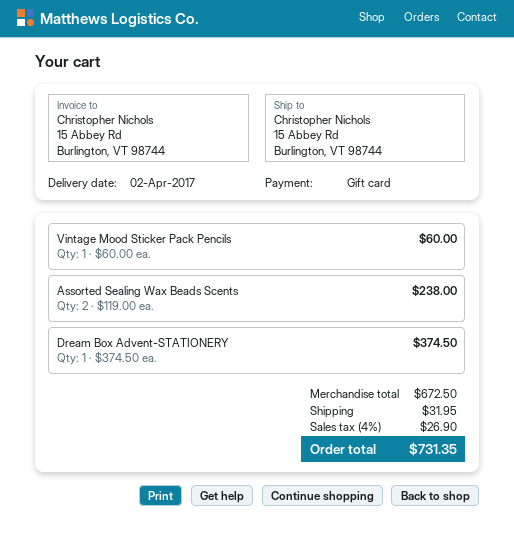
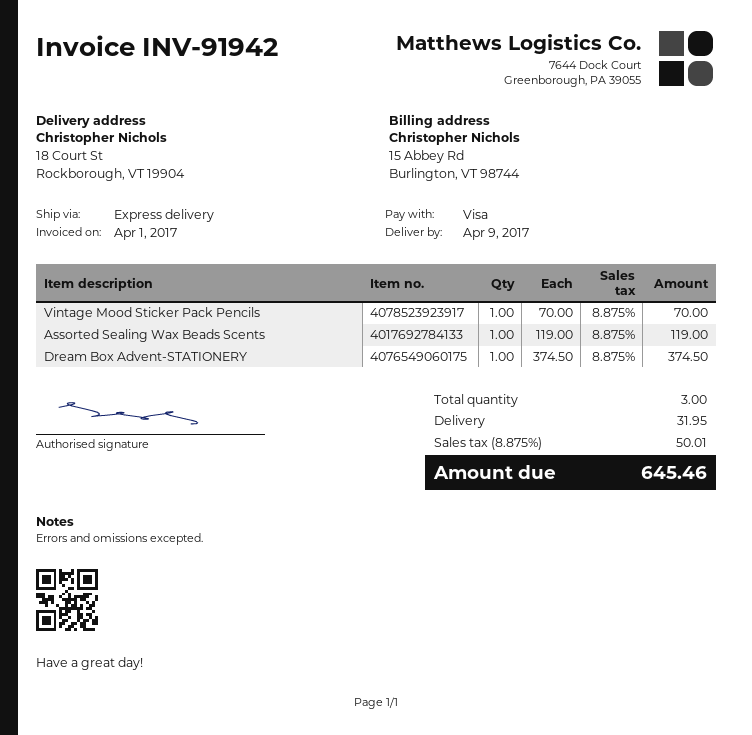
delivery date: 2017-04-02 -> 2017-04-09
payment method: gift card -> Visa
ship to: 15 Abbey Rd, Burlington, VT 98744 -> 18 Court St, Rockborough, VT 19904
Vintage Mood Sticker Pack Pencils: 1 x 60.00 = 60.00 -> 1 x 70.00 = 70.00
Assorted Sealing Wax Beads Scents: 2 x 119.00 = 238.00 -> 1 x 119.00 = 119.00
tax: 4% = 26.90 -> 8.875% = 50.01
total: 731.35 -> 645.46

